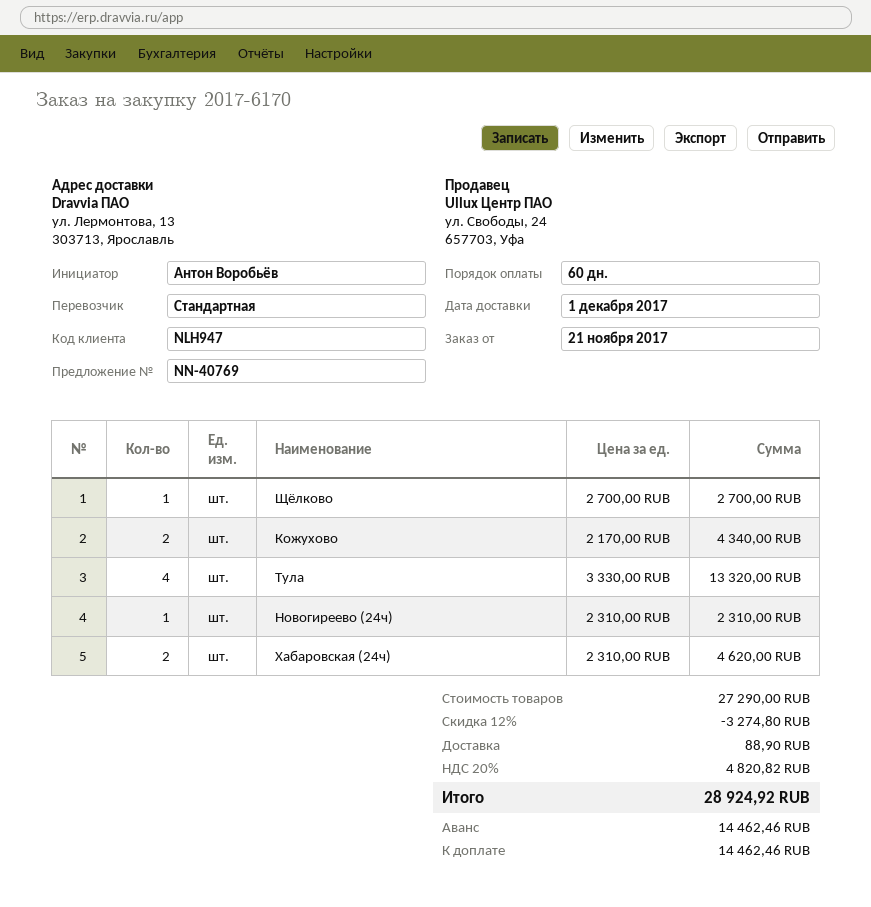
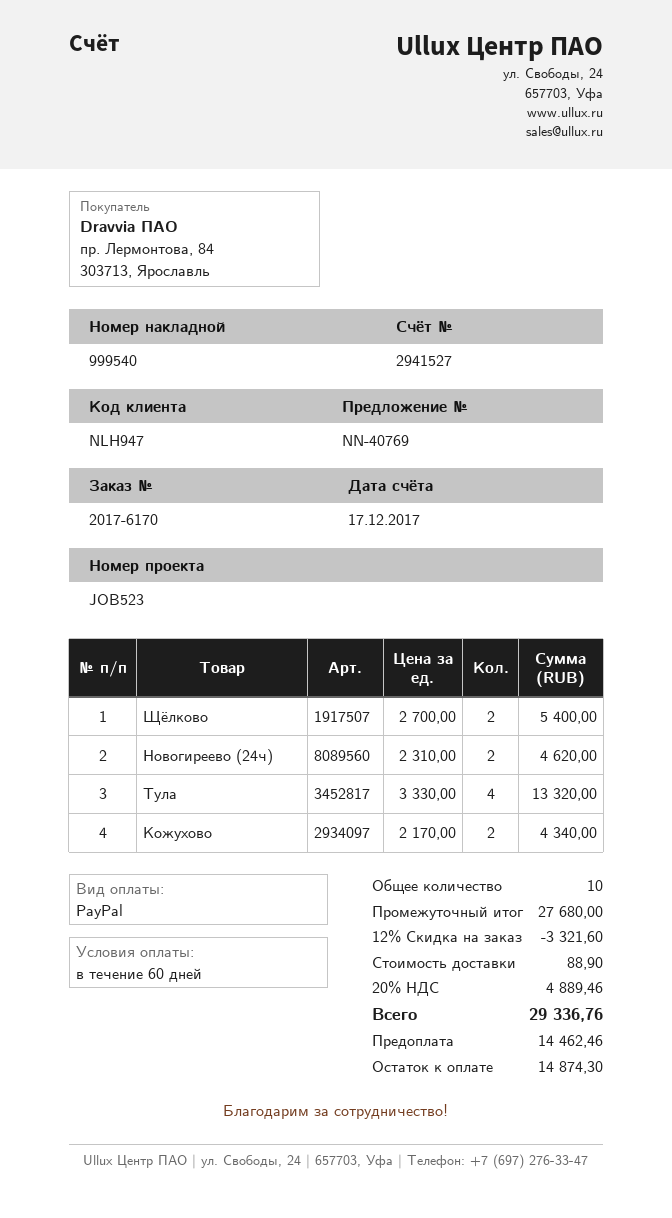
Щёлково: 1 x 2700.00 = 2700.00 -> 2 x 2700.00 = 5400.00
Новогиреево (24ч): 1 x 2310.00 = 2310.00 -> 2 x 2310.00 = 4620.00
Хабаровская (24ч): 2 x 2310.00 = 4620.00 -> none
subtotal: 27290.00 -> 27680.00
discount: 12% = 3274.80 -> 12% = 3321.60
tax: 20% = 4820.82 -> 20% = 4889.46
total: 28924.92 -> 29336.76
balance: 14462.46 -> 14874.30

